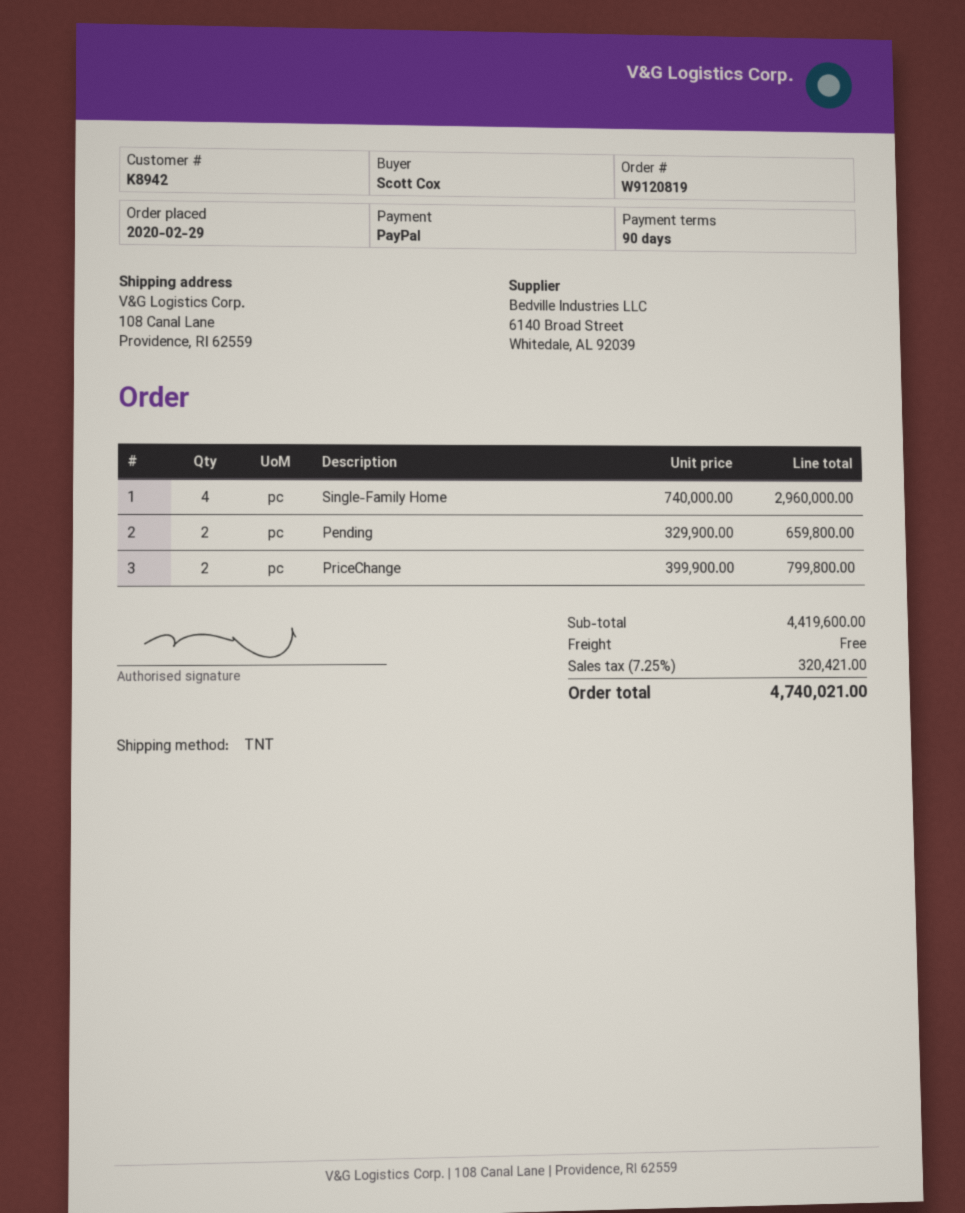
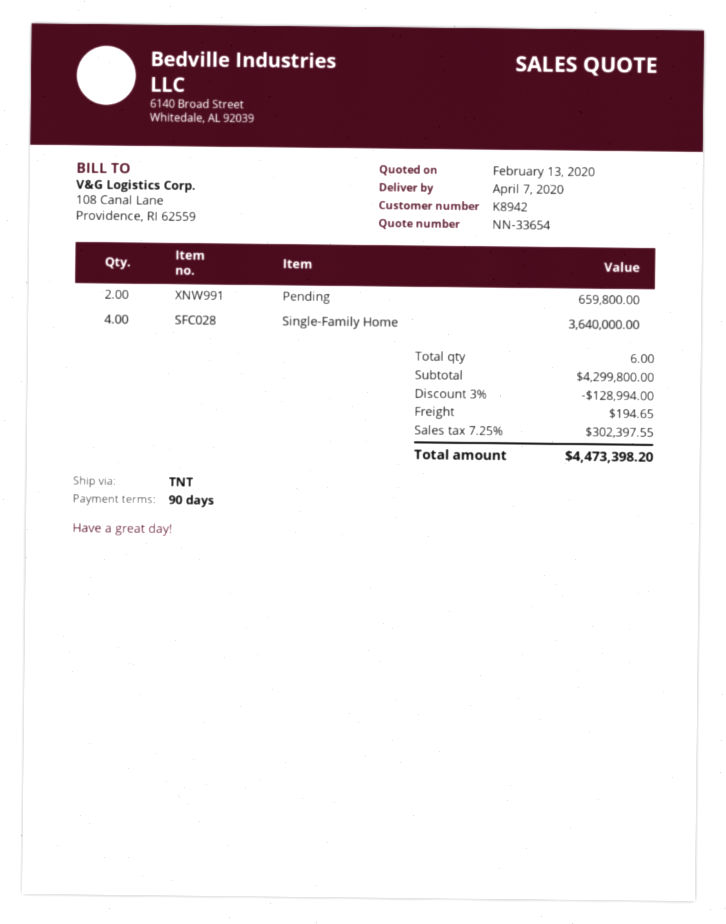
Single-Family Home: 4 for 2960000.00 -> 4 for 3640000.00
PriceChange: 2 for 799800.00 -> none
subtotal: 4419600.00 -> 4299800.00
discount: none -> 3% = 128994.00
shipping: 0.00 -> 194.65
tax: 7.25% = 320421.00 -> 7.25% = 302397.55
total: 4740021.00 -> 4473398.20

